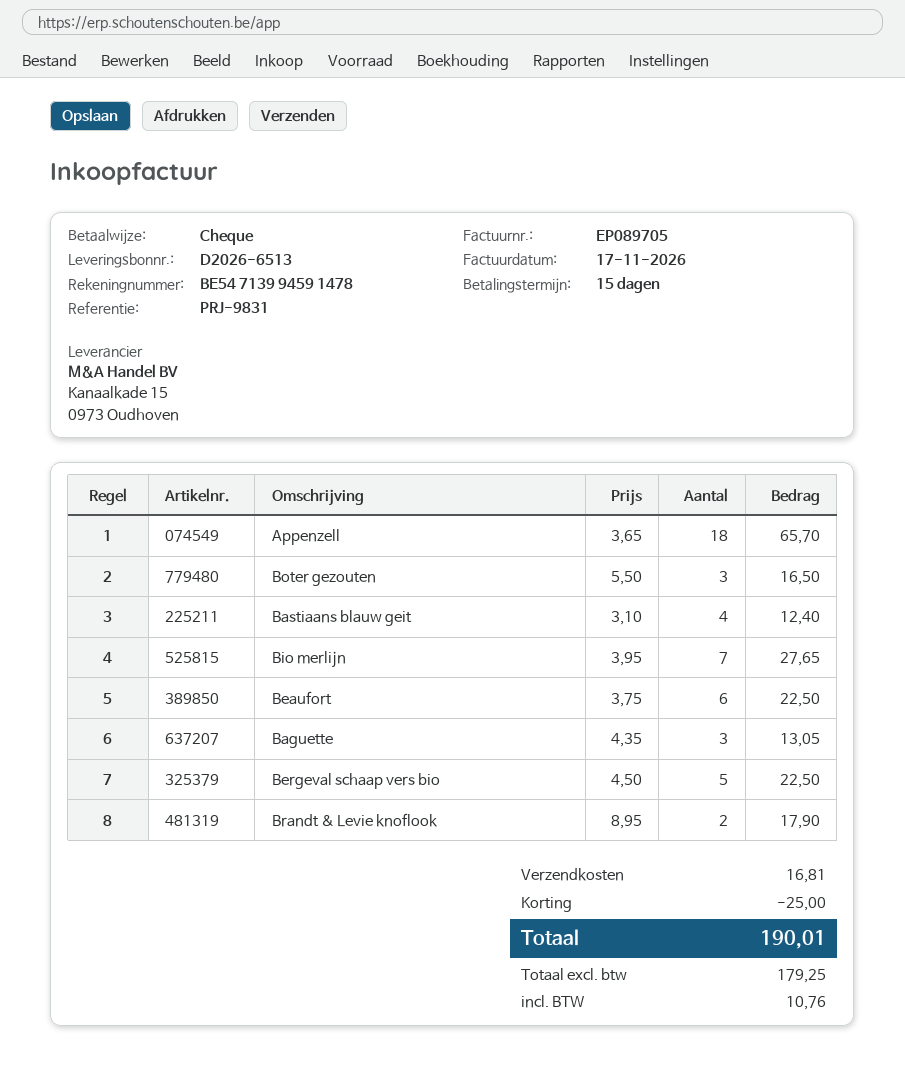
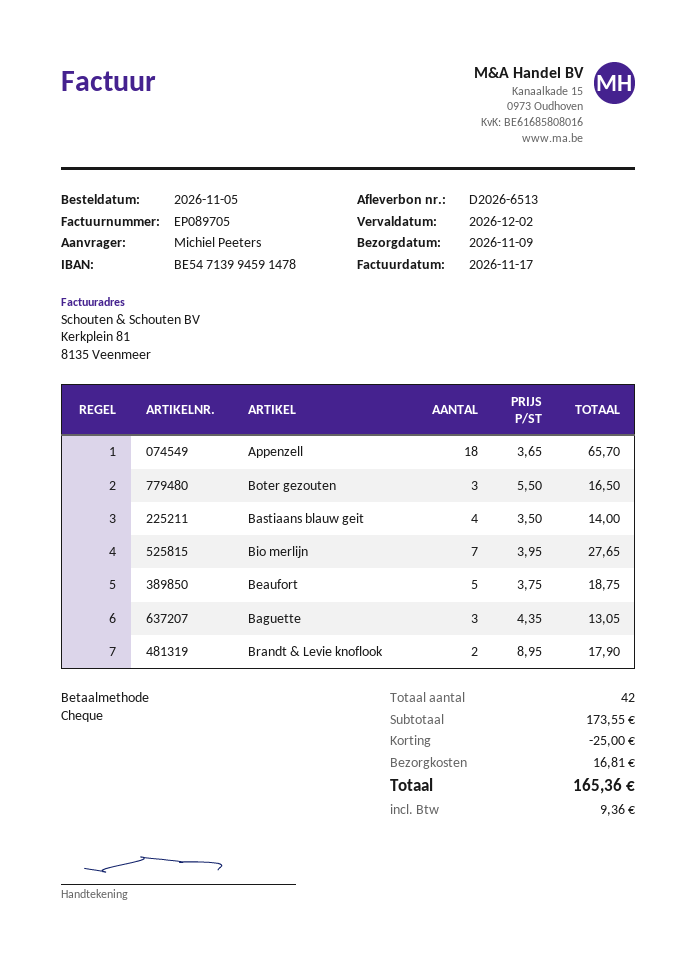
Bastiaans blauw geit: 4 x 3.10 = 12.40 -> 4 x 3.50 = 14.00
Beaufort: 6 x 3.75 = 22.50 -> 5 x 3.75 = 18.75
Bergeval schaap vers bio: 5 x 4.50 = 22.50 -> none
tax: 10.76 -> 9.36
total: 190.01 -> 165.36

